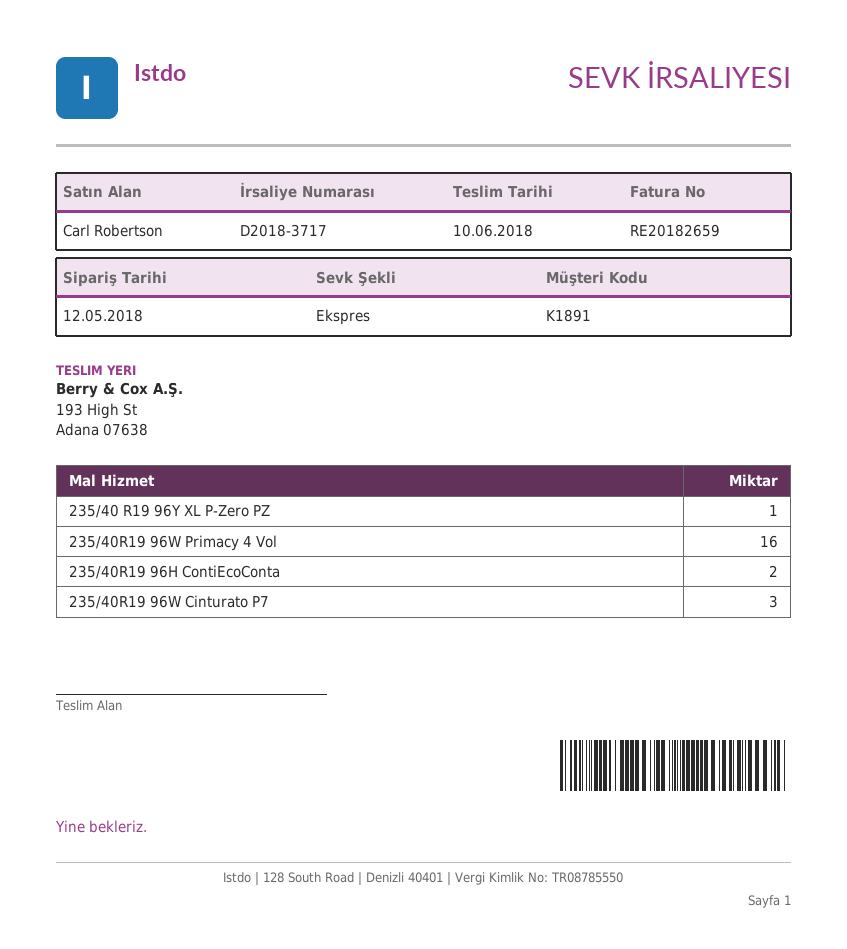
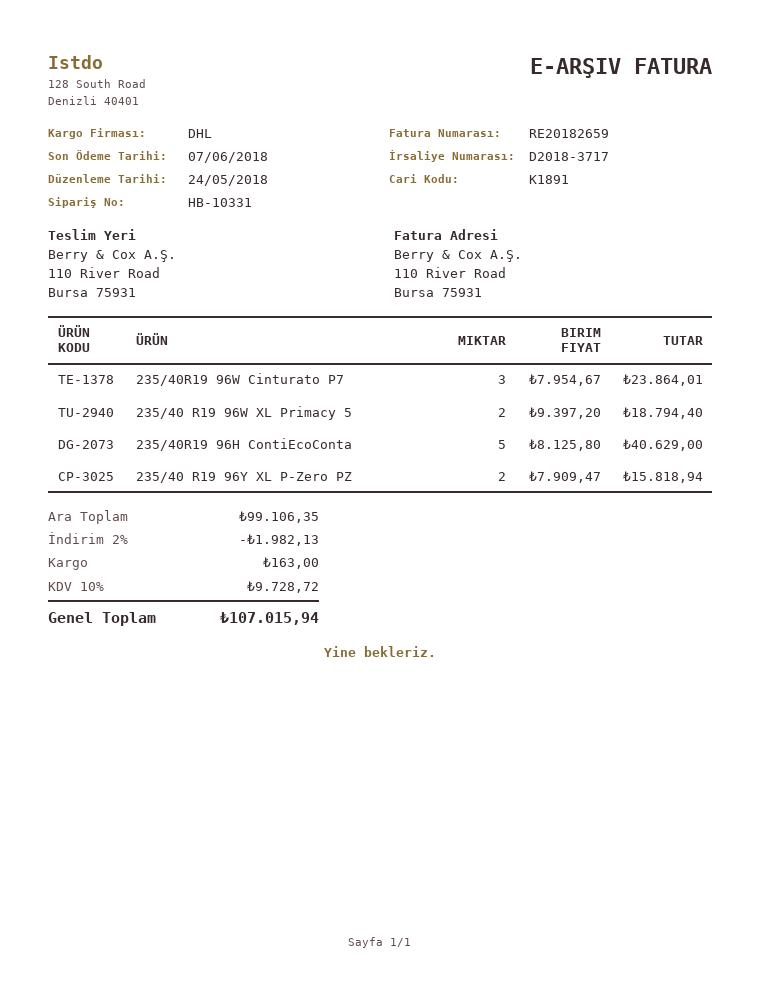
shipping method: express -> DHL
ship to: 193 High St, Adana 07638 -> 110 River Road, Bursa 75931
235/40 R19 96Y XL P-Zero PZ: 1 -> 2
235/40R19 96W Primacy 4 Vol: 16 -> none
235/40R19 96H ContiEcoConta: 2 -> 5
235/40 R19 96W XL Primacy 5: none -> 2

